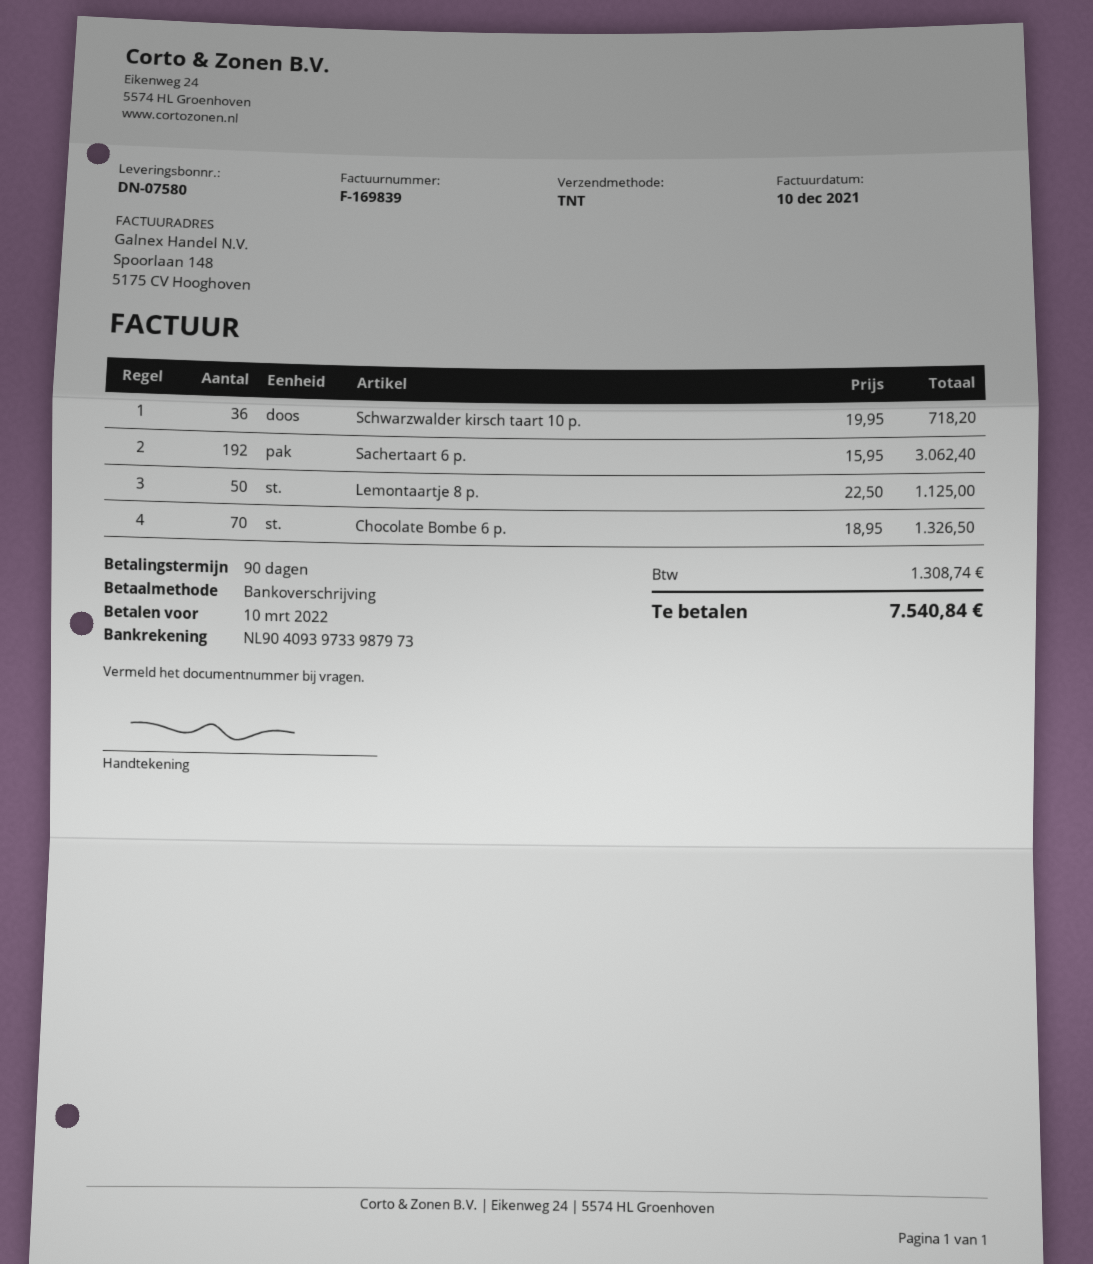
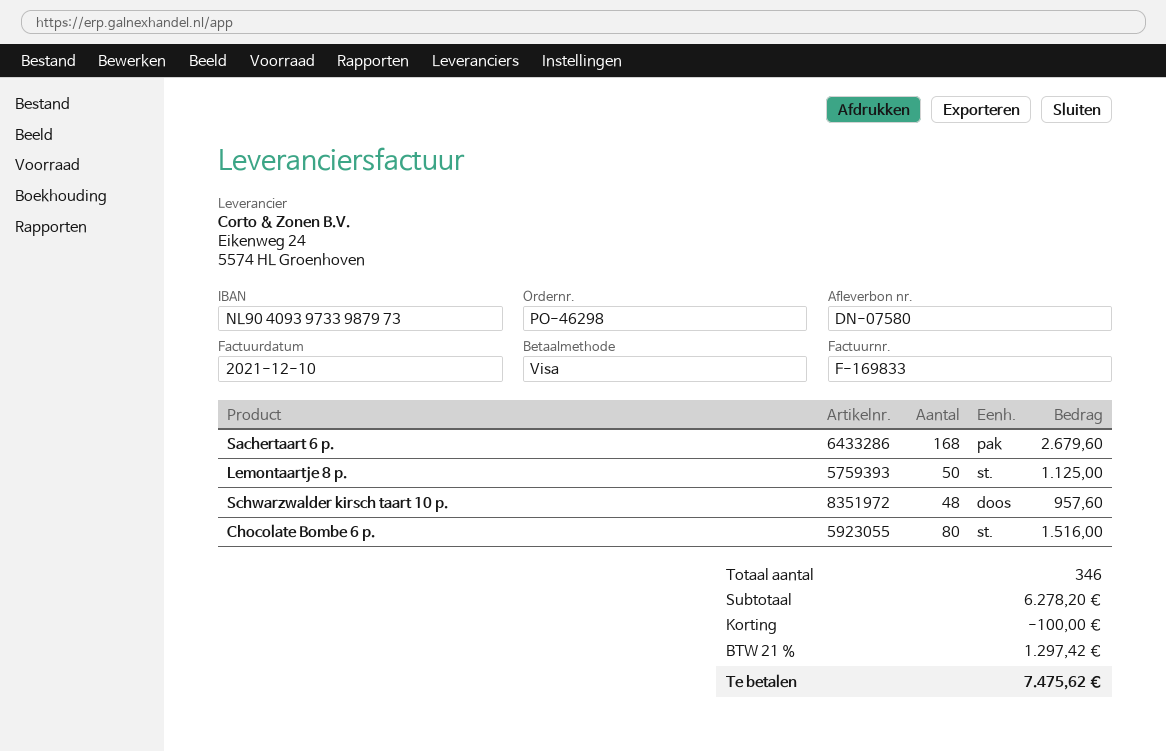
invoice number: F-169839 -> F-169833
payment method: bank transfer -> Visa
Schwarzwalder kirsch taart 10 p.: 36 for 718.20 -> 48 for 957.60
Sachertaart 6 p.: 192 for 3062.40 -> 168 for 2679.60
Chocolate Bombe 6 p.: 70 for 1326.50 -> 80 for 1516.00
discount: none -> 100.00
tax: 1308.74 -> 1297.42
total: 7540.84 -> 7475.62

